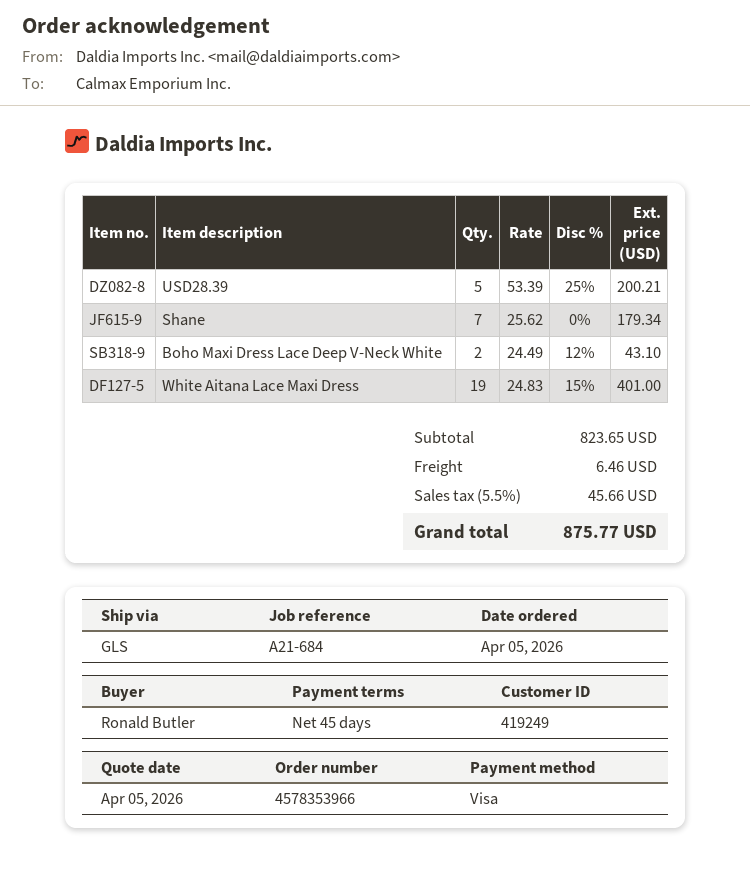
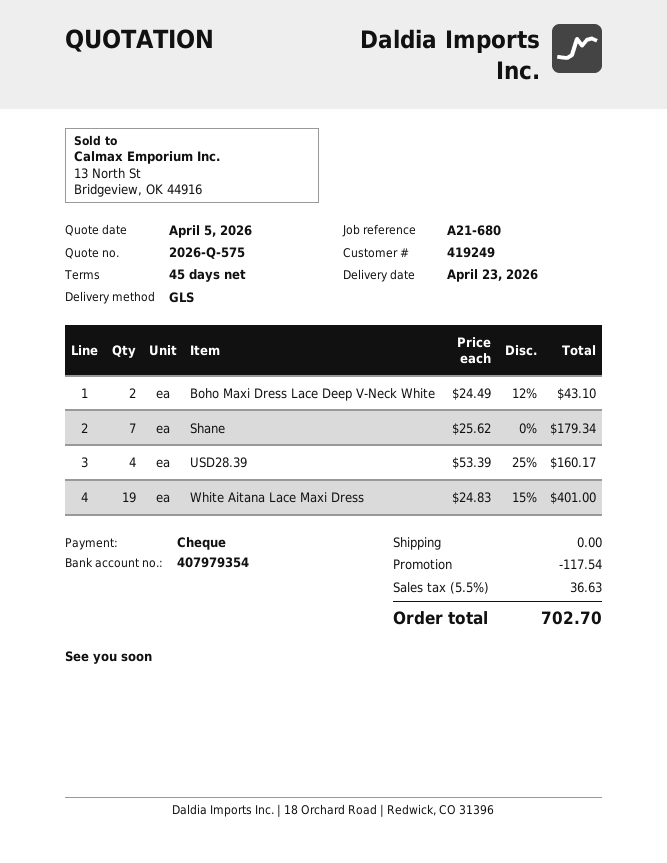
reference: A21-684 -> A21-680
payment method: Visa -> cheque
USD28.39: 5 x 53.39 - 25% = 200.21 -> 4 x 53.39 - 25% = 160.17
discount: none -> 117.54
shipping: 6.46 -> 0.00
tax: 5.5% = 45.66 -> 5.5% = 36.63
total: 875.77 -> 702.70

